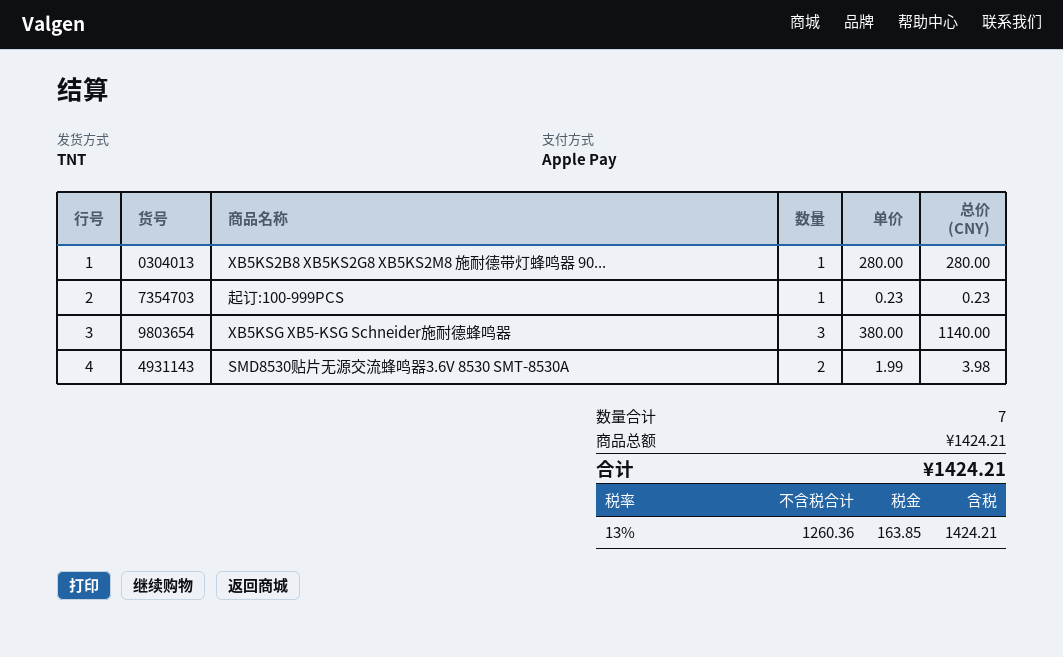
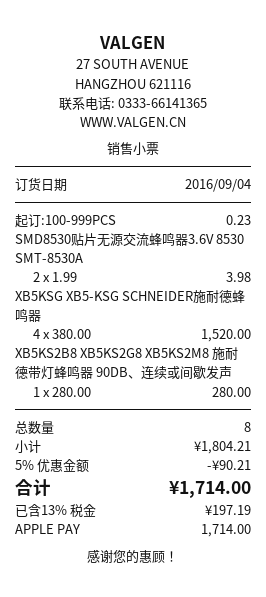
XB5KSG XB5-KSG Schneider施耐德蜂鸣器: 3 x 380.00 = 1140.00 -> 4 x 380.00 = 1520.00
total quantity: 7 -> 8
subtotal: 1424.21 -> 1804.21
discount: none -> 5% = 90.21
tax: 13% = 163.85 -> 13% = 197.19
total: 1424.21 -> 1714.00

